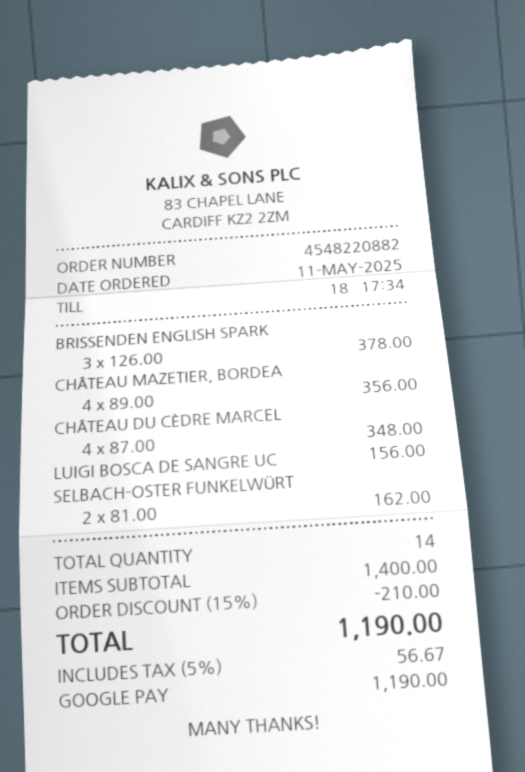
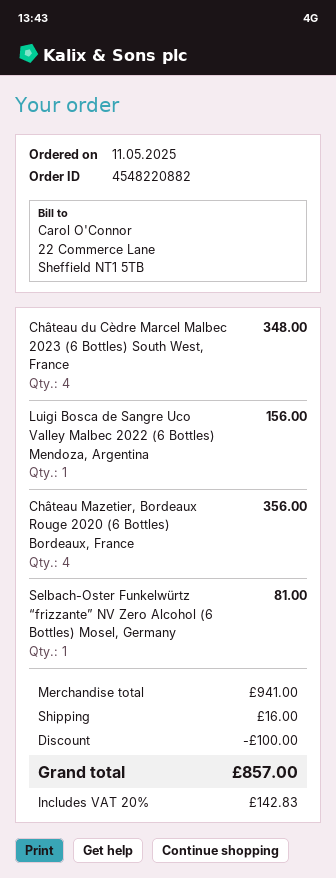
BRISSENDEN ENGLISH SPARK: 3 for 378.00 -> none
SELBACH-OSTER FUNKELWÜRT: 2 for 162.00 -> 1 for 81.00
subtotal: 1400.00 -> 941.00
discount: 210.00 -> 100.00
shipping: none -> 16.00
tax: 5% = 56.67 -> 20% = 142.83
total: 1190.00 -> 857.00

